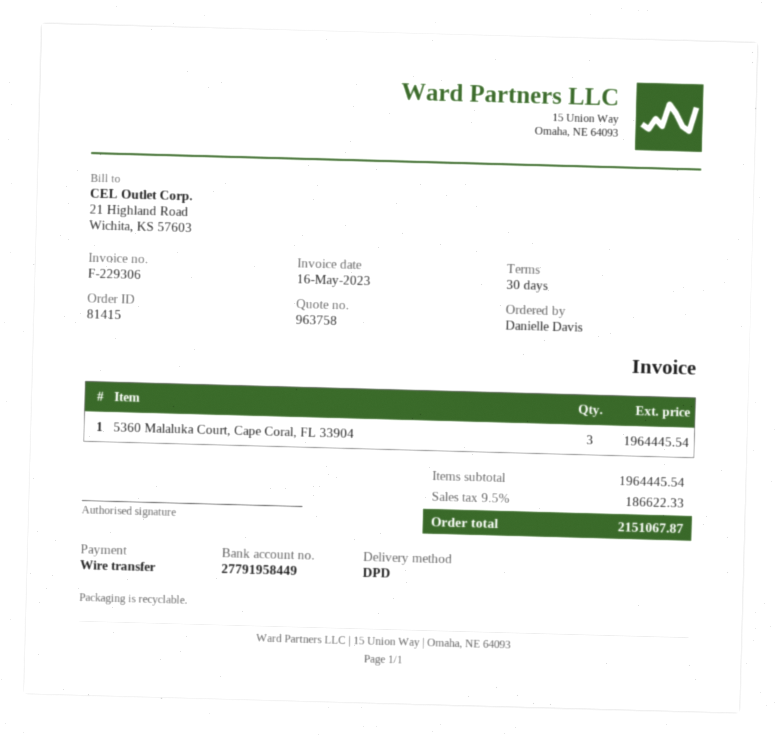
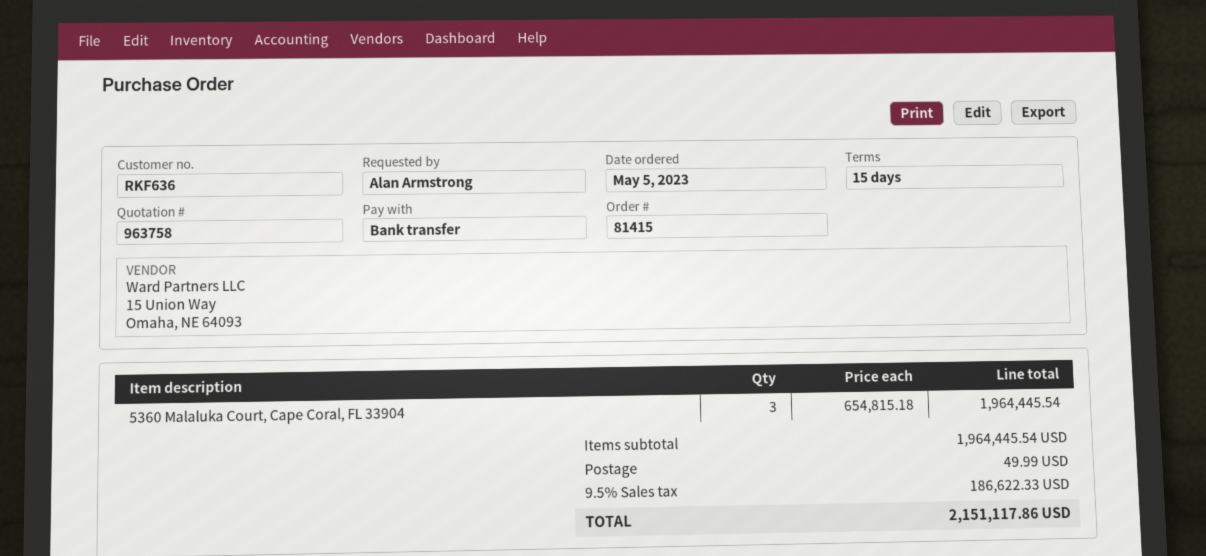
payment terms: 30 days -> 15 days
ordered by: Danielle Davis -> Alan Armstrong
shipping: none -> 49.99
total: 2151067.87 -> 2151117.86

